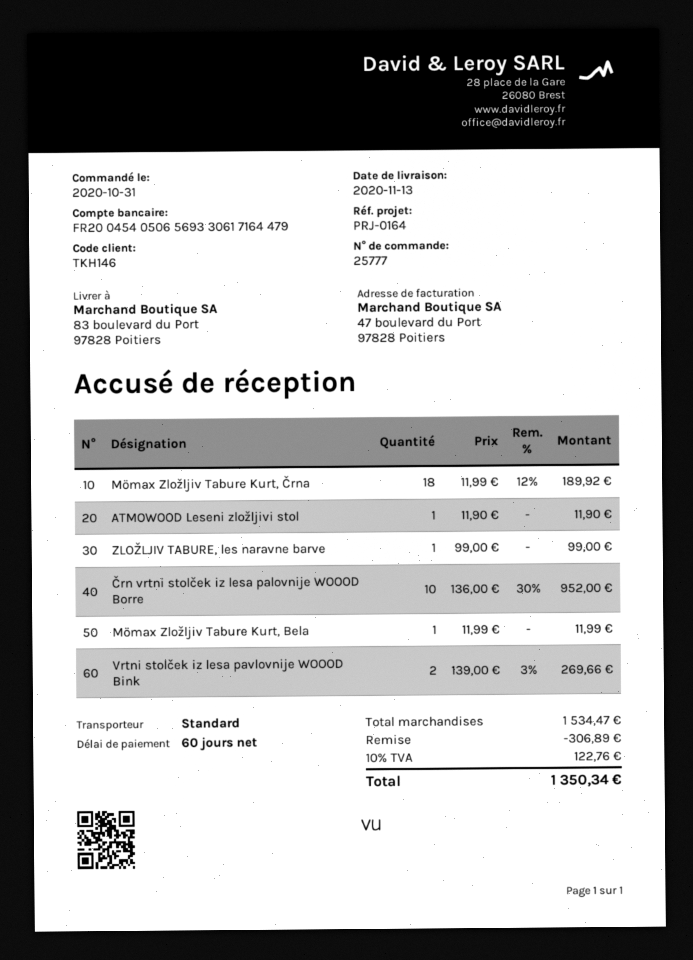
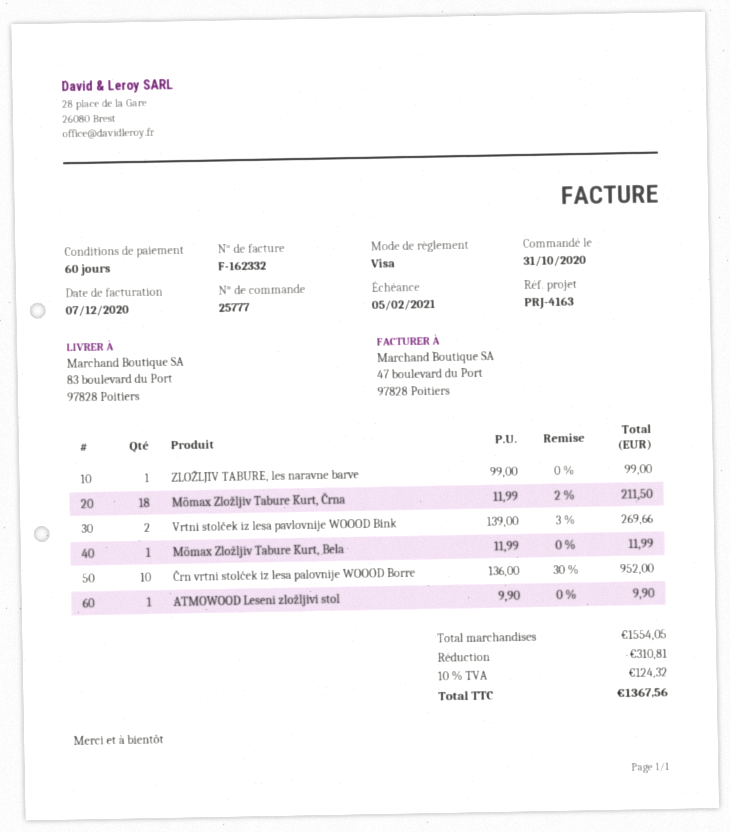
reference: PRJ-0164 -> PRJ-4163
Mömax Zložljiv Tabure Kurt, Črna: 18 x 11.99 - 12% = 189.92 -> 18 x 11.99 - 2% = 211.50
ATMOWOOD Leseni zložljivi stol: 1 x 11.90 = 11.90 -> 1 x 9.90 = 9.90
subtotal: 1534.47 -> 1554.05
discount: 306.89 -> 310.81
tax: 10% = 122.76 -> 10% = 124.32
total: 1350.34 -> 1367.56

